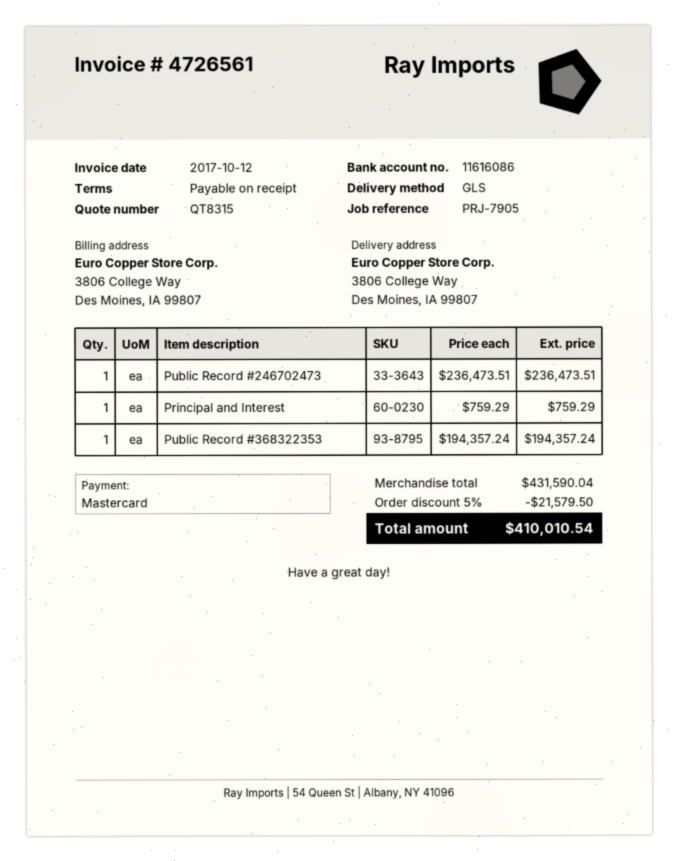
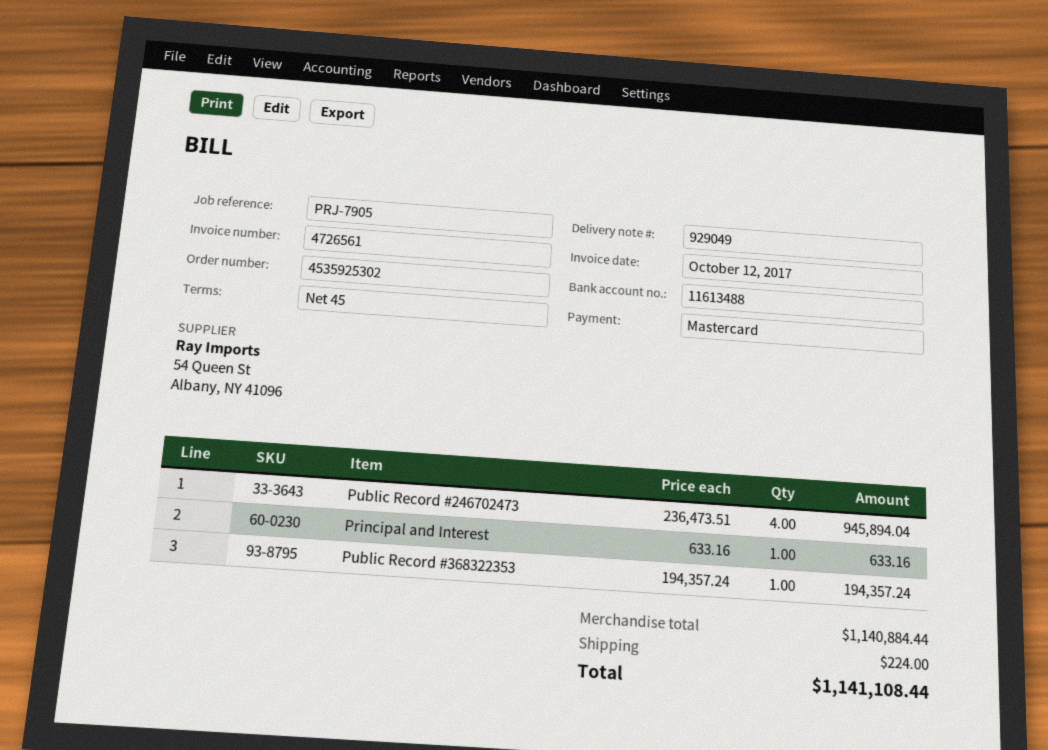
payment terms: on receipt -> 45 days
bank account: 11616086 -> 11613488
Public Record #246702473: 1 x 236473.51 = 236473.51 -> 4 x 236473.51 = 945894.04
Principal and Interest: 1 x 759.29 = 759.29 -> 1 x 633.16 = 633.16
subtotal: 431590.04 -> 1140884.44
discount: 5% = 21579.50 -> none
shipping: none -> 224.00
total: 410010.54 -> 1141108.44

